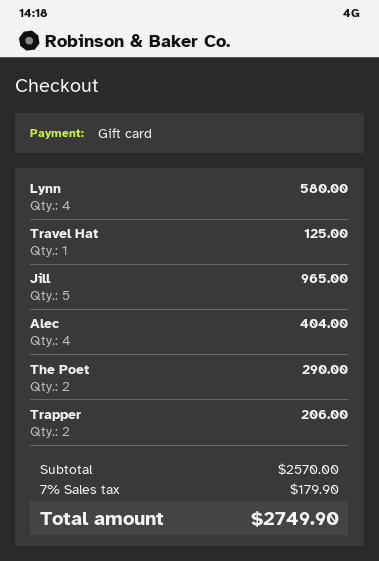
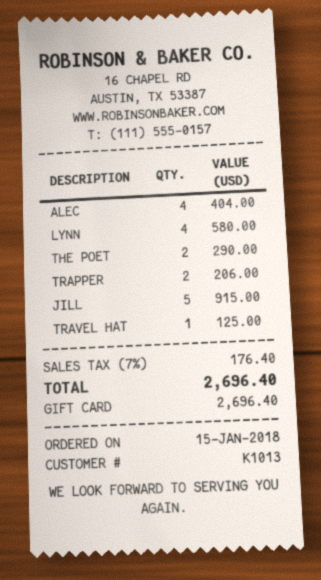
Jill: 5 for 965.00 -> 5 for 915.00
tax: 7% = 179.90 -> 7% = 176.40
total: 2749.90 -> 2696.40

